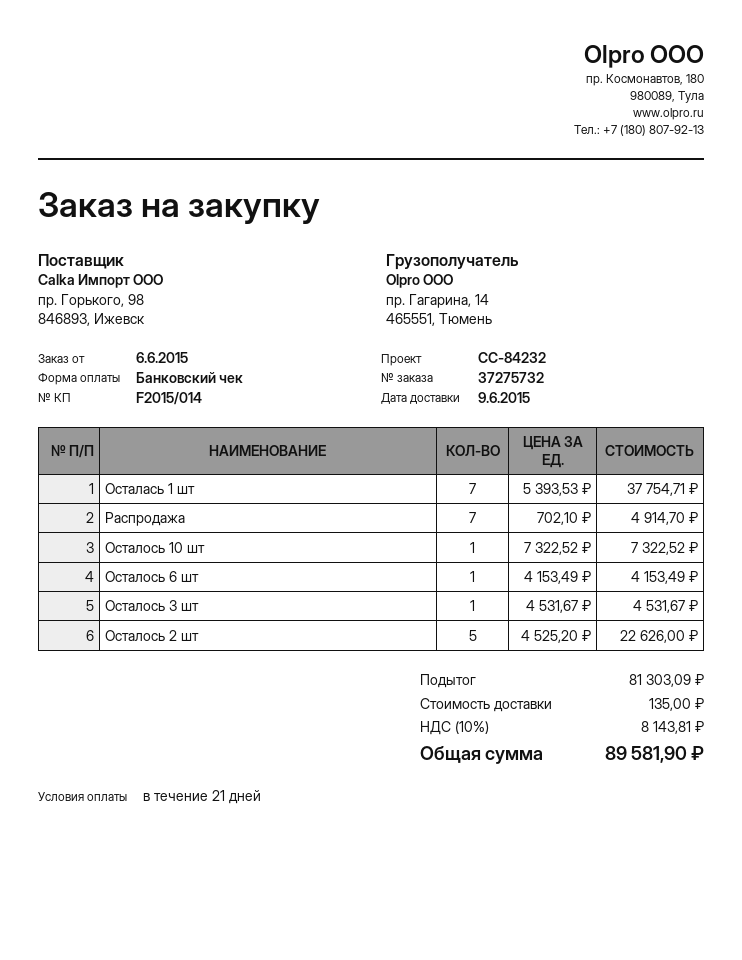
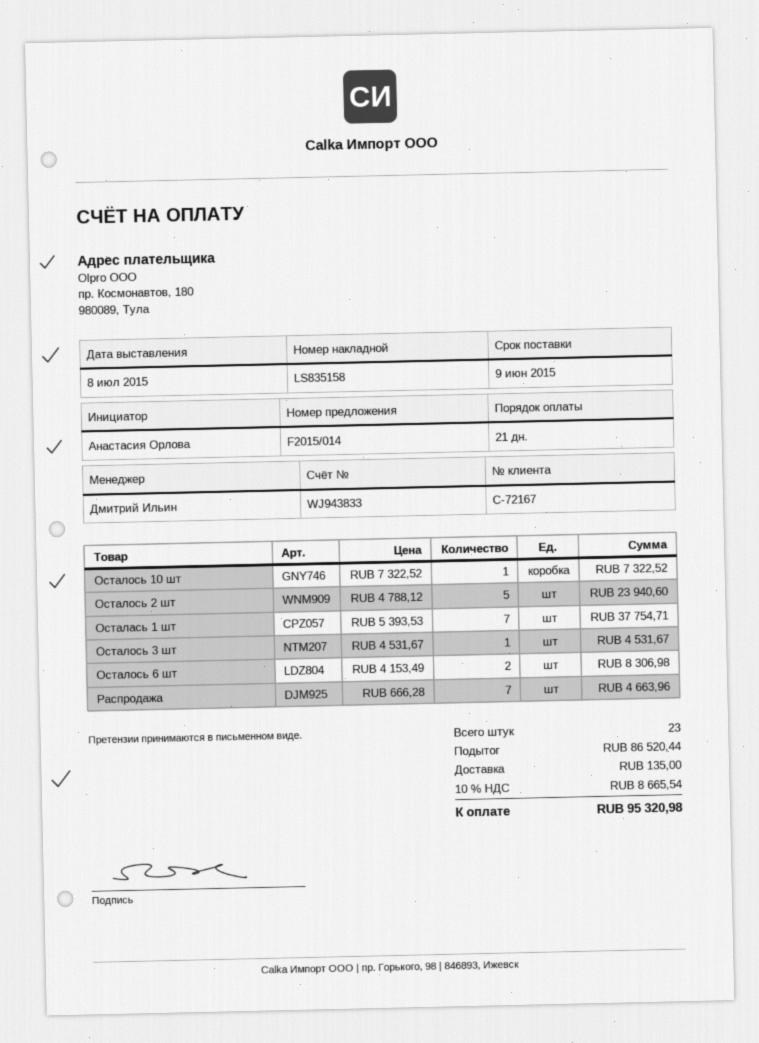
Распродажа: 7 x 702.10 = 4914.70 -> 7 x 666.28 = 4663.96
Осталось 6 шт: 1 x 4153.49 = 4153.49 -> 2 x 4153.49 = 8306.98
Осталось 2 шт: 5 x 4525.20 = 22626.00 -> 5 x 4788.12 = 23940.60
subtotal: 81303.09 -> 86520.44
tax: 10% = 8143.81 -> 10% = 8665.54
total: 89581.90 -> 95320.98

